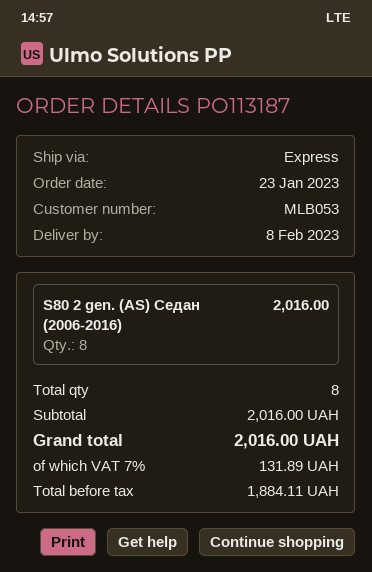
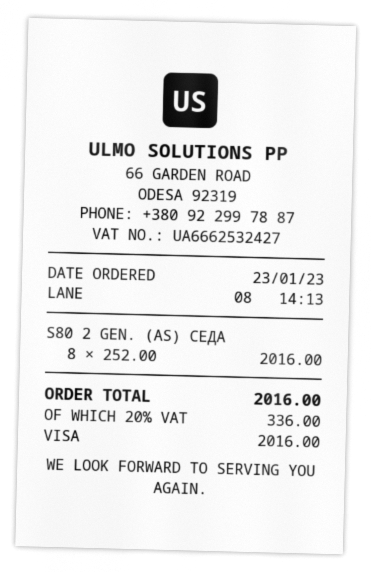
tax: 7% = 131.89 -> 20% = 336.00

